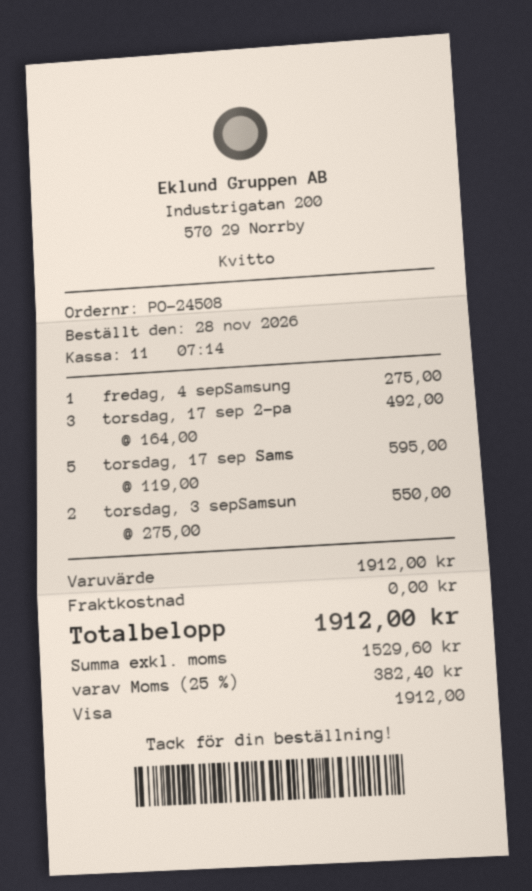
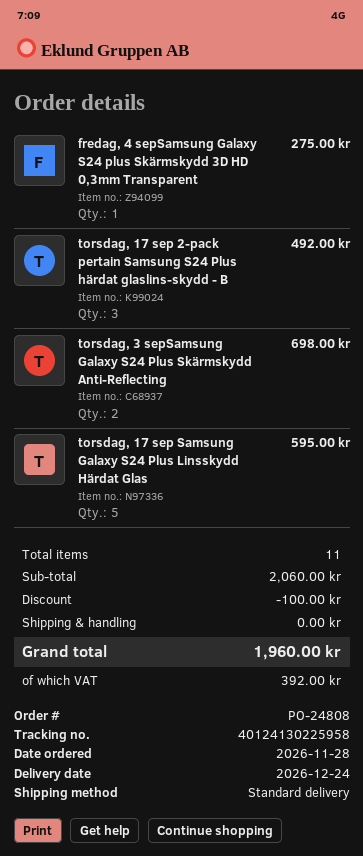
order number: PO-24508 -> PO-24808
torsdag, 3 sepSamsun: 2 for 550.00 -> 2 for 698.00
subtotal: 1912.00 -> 2060.00
discount: none -> 100.00
tax: 382.40 -> 392.00
total: 1912.00 -> 1960.00

